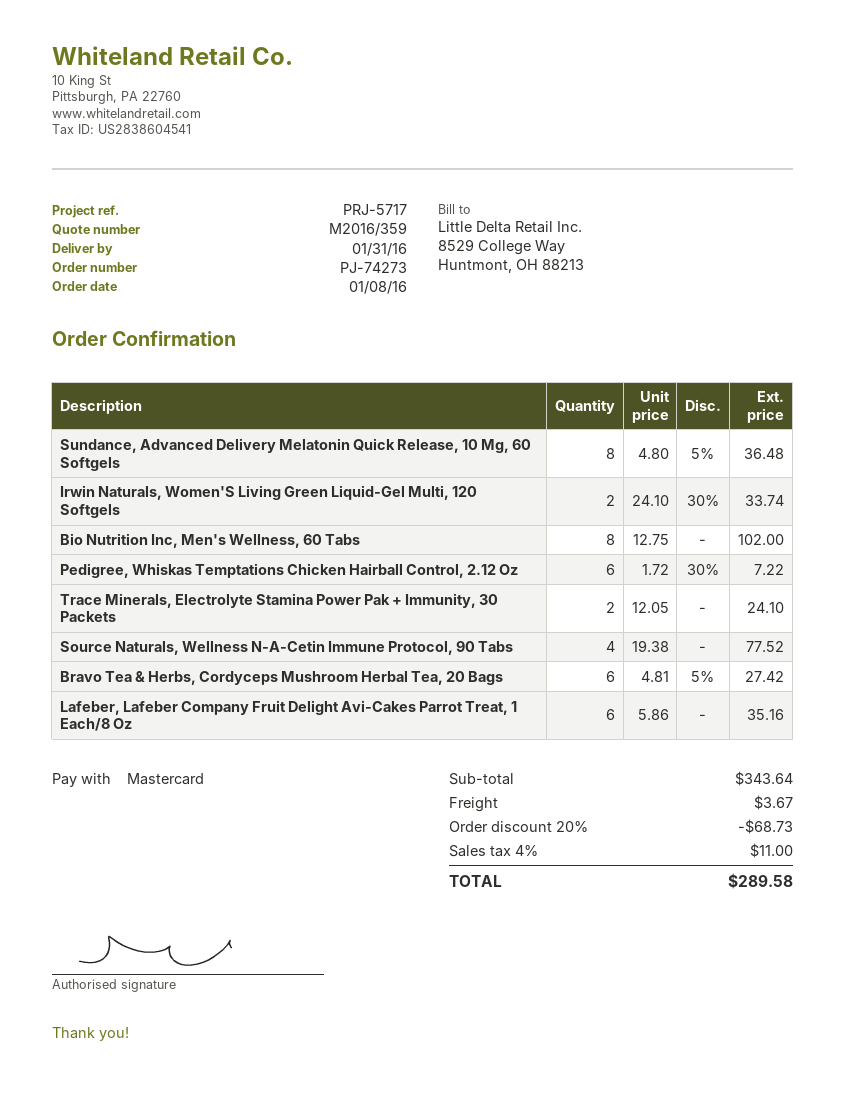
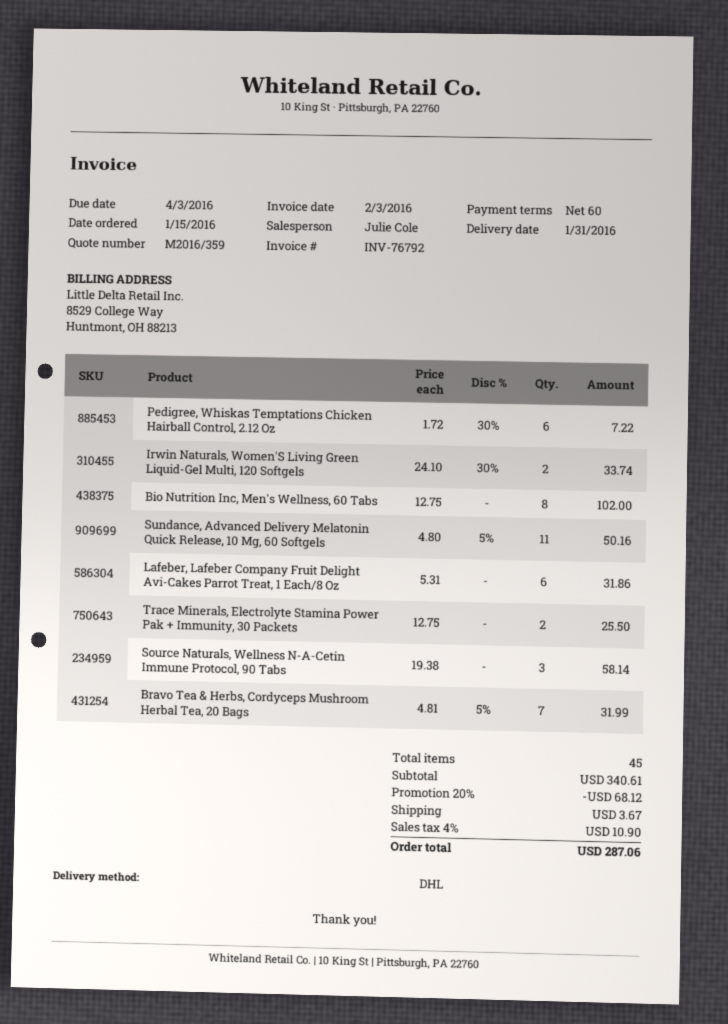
order date: 2016-01-08 -> 2016-01-15
Sundance, Advanced Delivery Melatonin Quick Release, 10 Mg, 60 Softgels: 8 x 4.80 - 5% = 36.48 -> 11 x 4.80 - 5% = 50.16
Trace Minerals, Electrolyte Stamina Power Pak + Immunity, 30 Packets: 2 x 12.05 = 24.10 -> 2 x 12.75 = 25.50
Source Naturals, Wellness N-A-Cetin Immune Protocol, 90 Tabs: 4 x 19.38 = 77.52 -> 3 x 19.38 = 58.14
Bravo Tea & Herbs, Cordyceps Mushroom Herbal Tea, 20 Bags: 6 x 4.81 - 5% = 27.42 -> 7 x 4.81 - 5% = 31.99
Lafeber, Lafeber Company Fruit Delight Avi-Cakes Parrot Treat, 1 Each/8 Oz: 6 x 5.86 = 35.16 -> 6 x 5.31 = 31.86
subtotal: 343.64 -> 340.61
discount: 20% = 68.73 -> 20% = 68.12
tax: 4% = 11.00 -> 4% = 10.90
total: 289.58 -> 287.06

